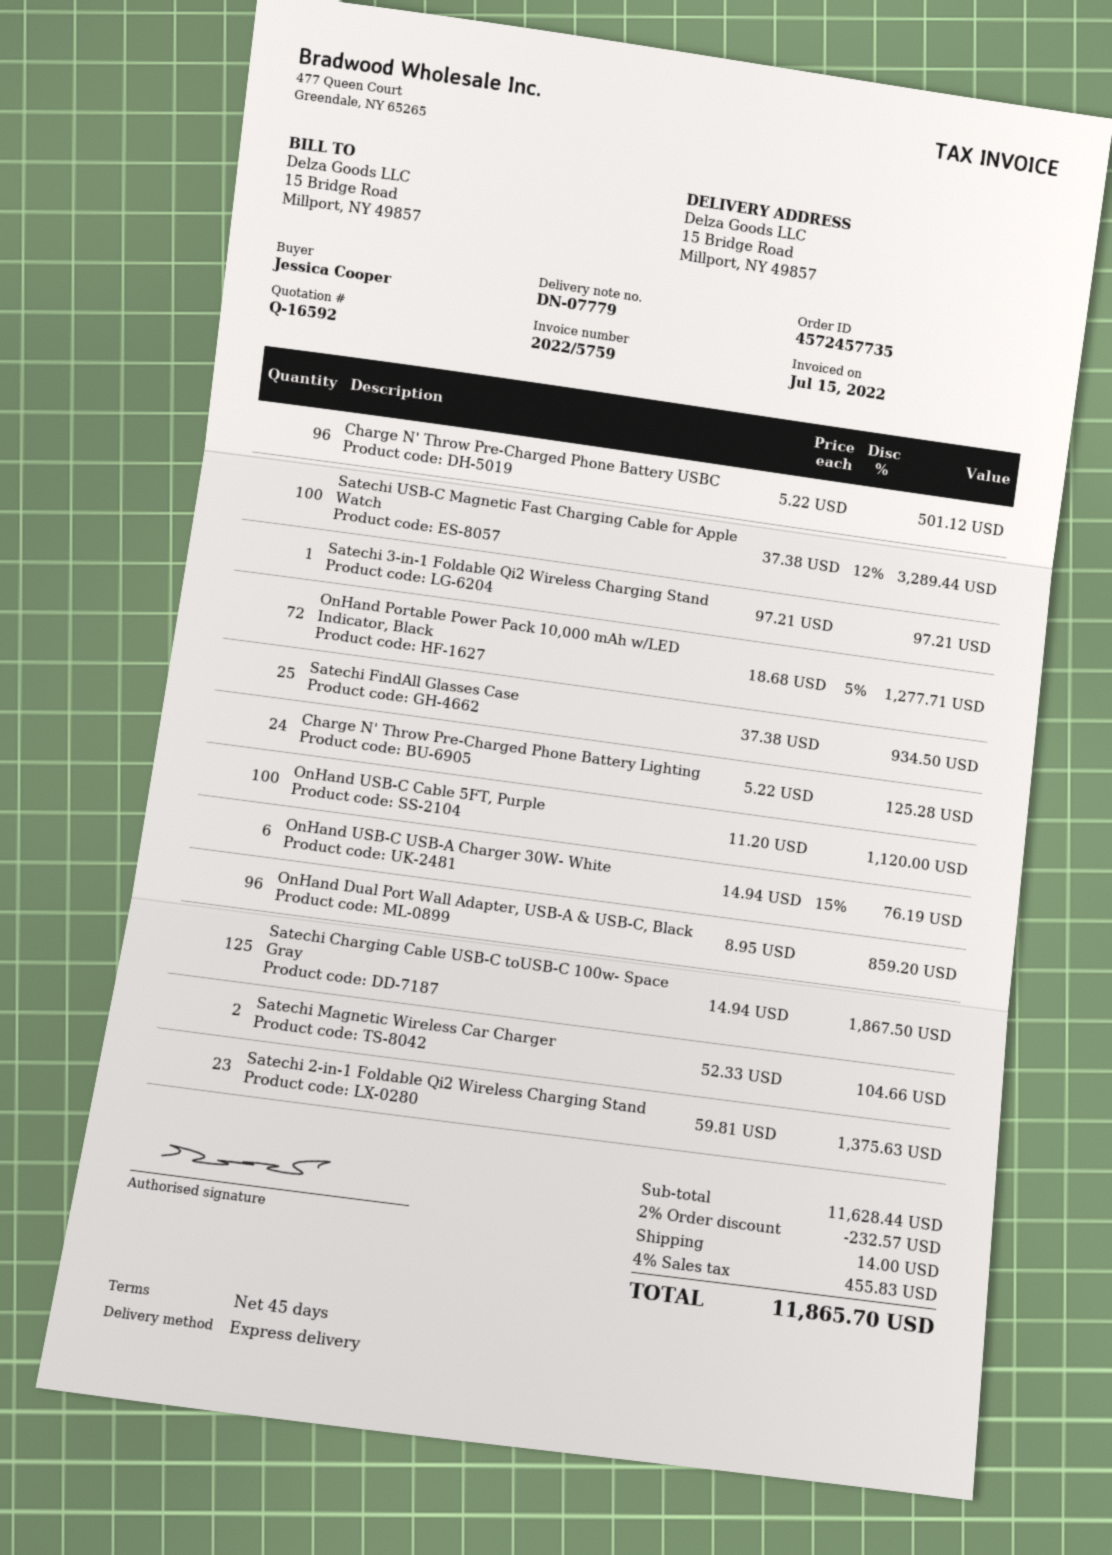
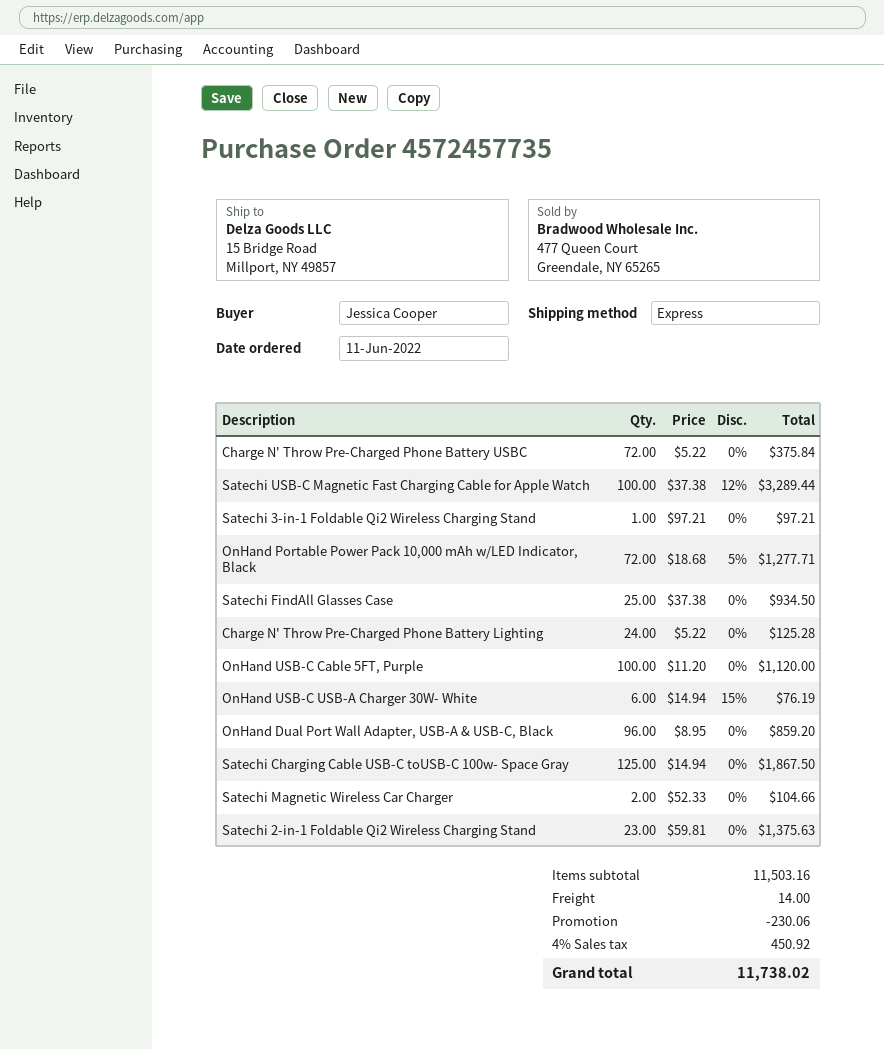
Charge N' Throw Pre-Charged Phone Battery USBC: 96 x 5.22 = 501.12 -> 72 x 5.22 = 375.84
subtotal: 11628.44 -> 11503.16
discount: 232.57 -> 230.06
tax: 4% = 455.83 -> 4% = 450.92
total: 11865.70 -> 11738.02

